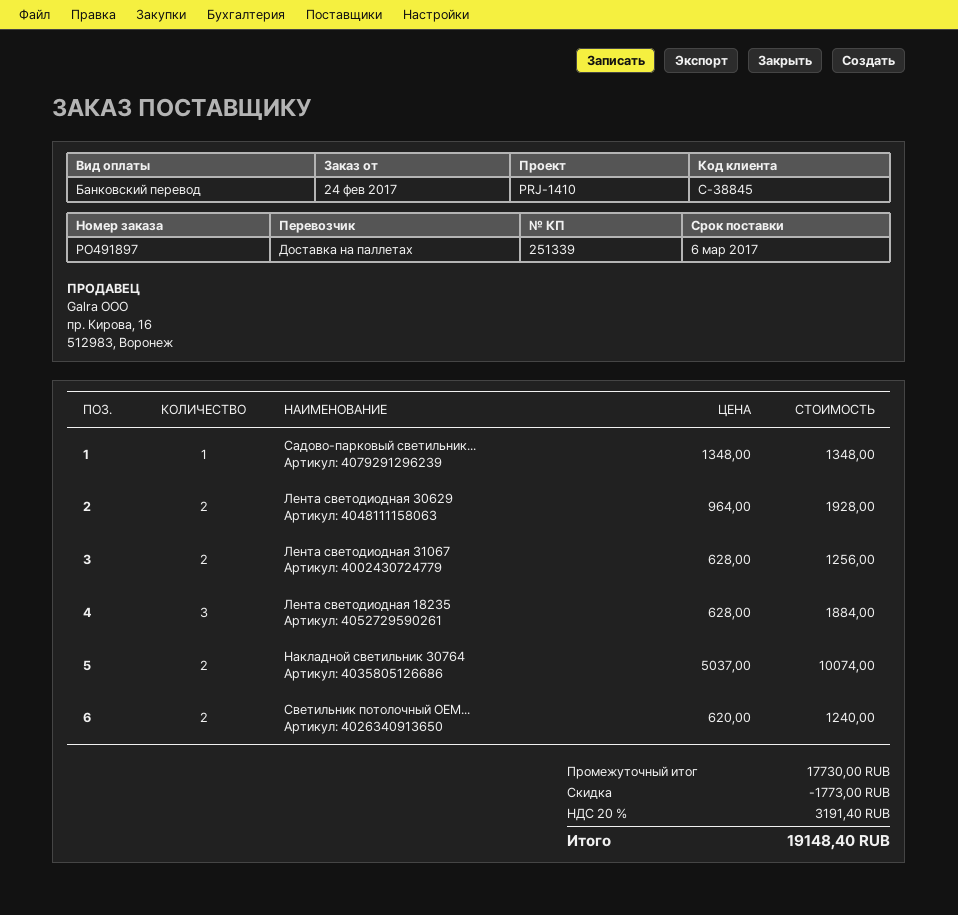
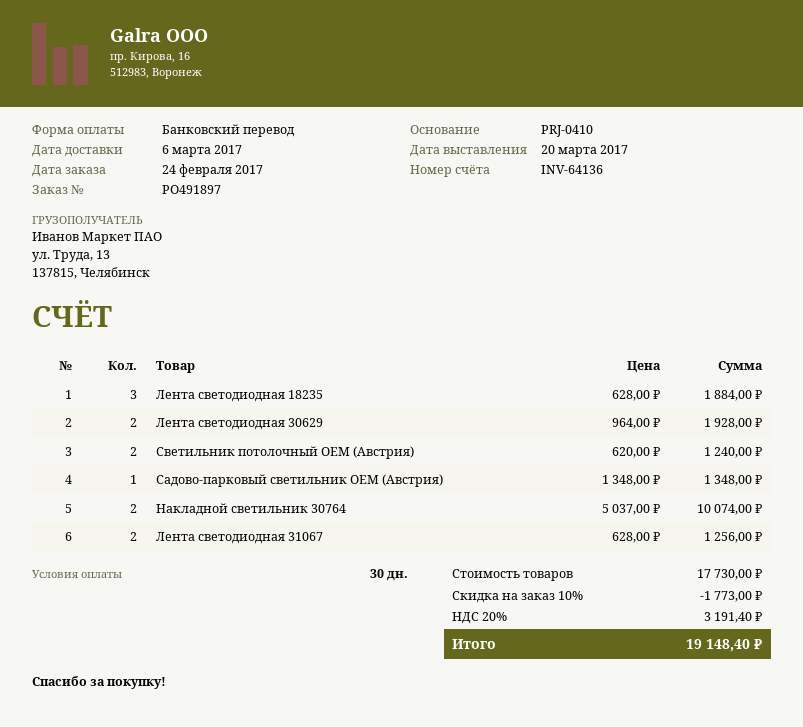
reference: PRJ-1410 -> PRJ-0410

